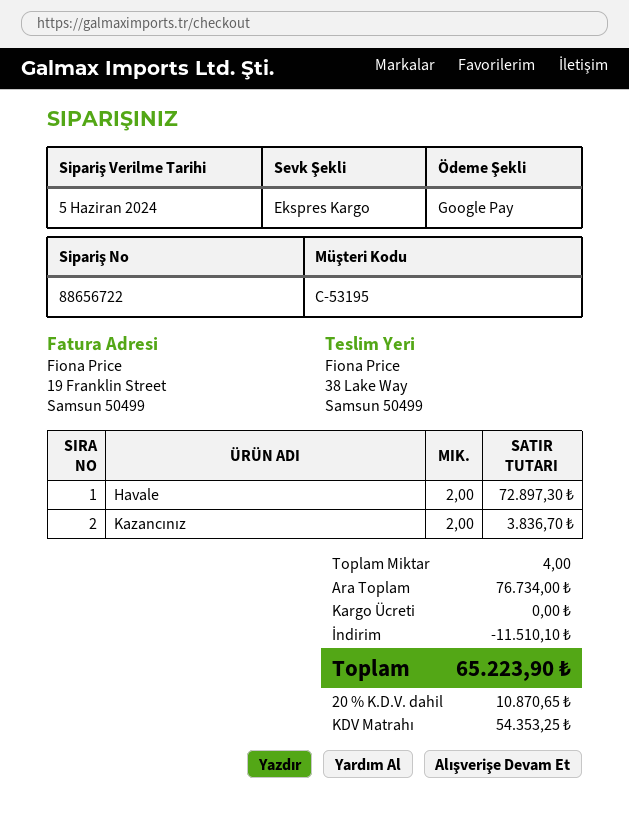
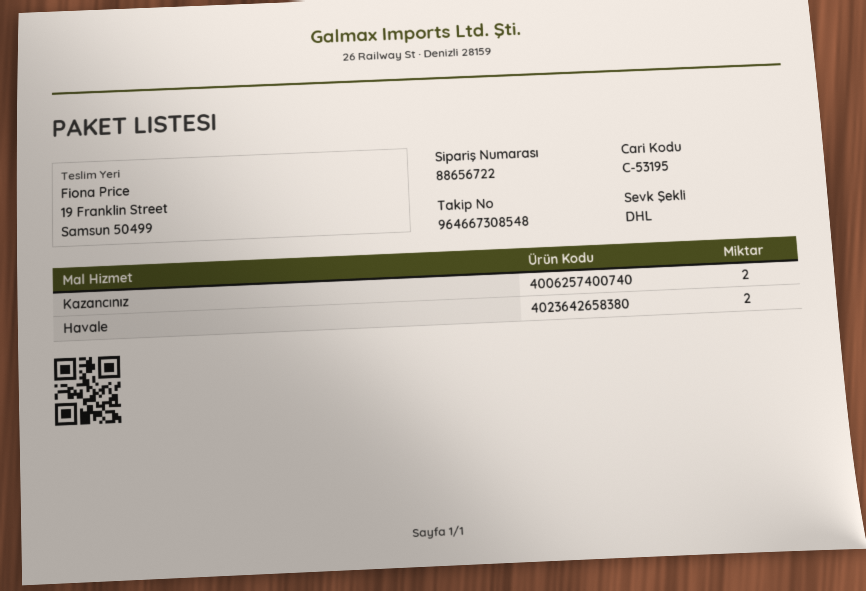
shipping method: express -> DHL
ship to: 38 Lake Way, Samsun 50499 -> 19 Franklin Street, Samsun 50499

